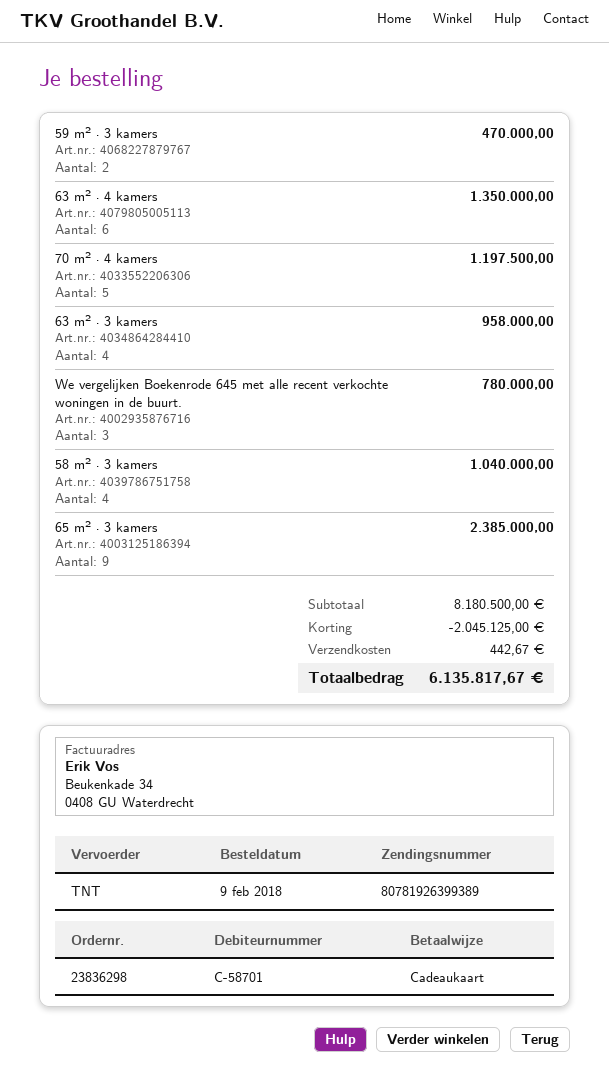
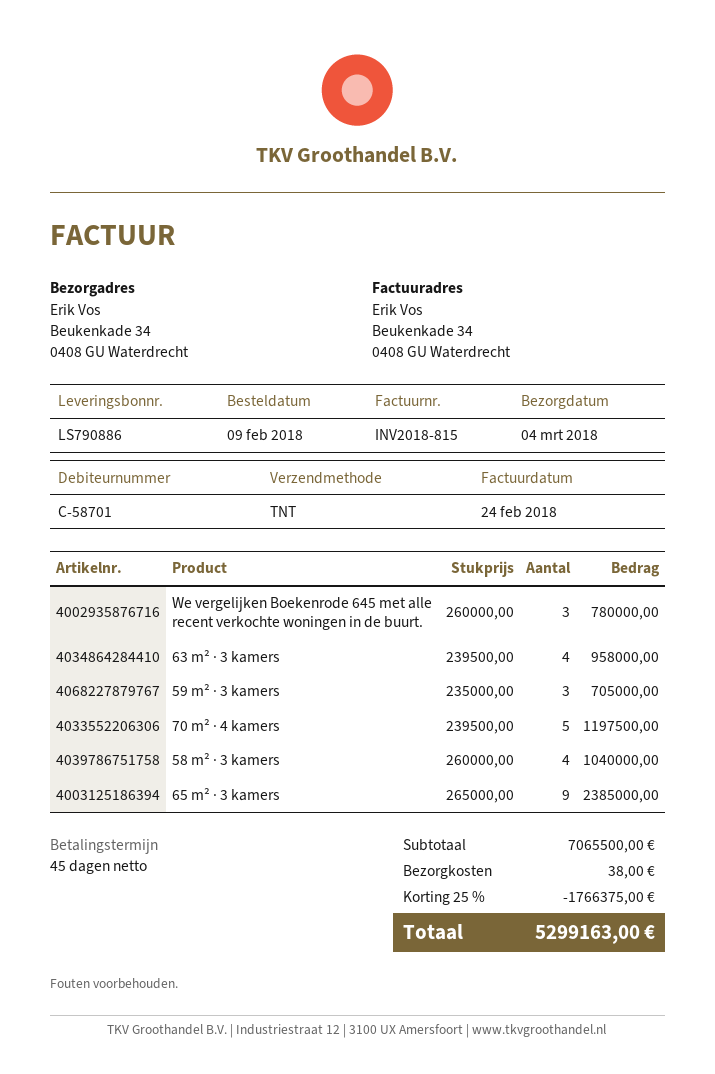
59 m² · 3 kamers: 2 for 470000.00 -> 3 for 705000.00
63 m² · 4 kamers: 6 for 1350000.00 -> none
subtotal: 8180500.00 -> 7065500.00
discount: 2045125.00 -> 1766375.00
shipping: 442.67 -> 38.00
total: 6135817.67 -> 5299163.00

